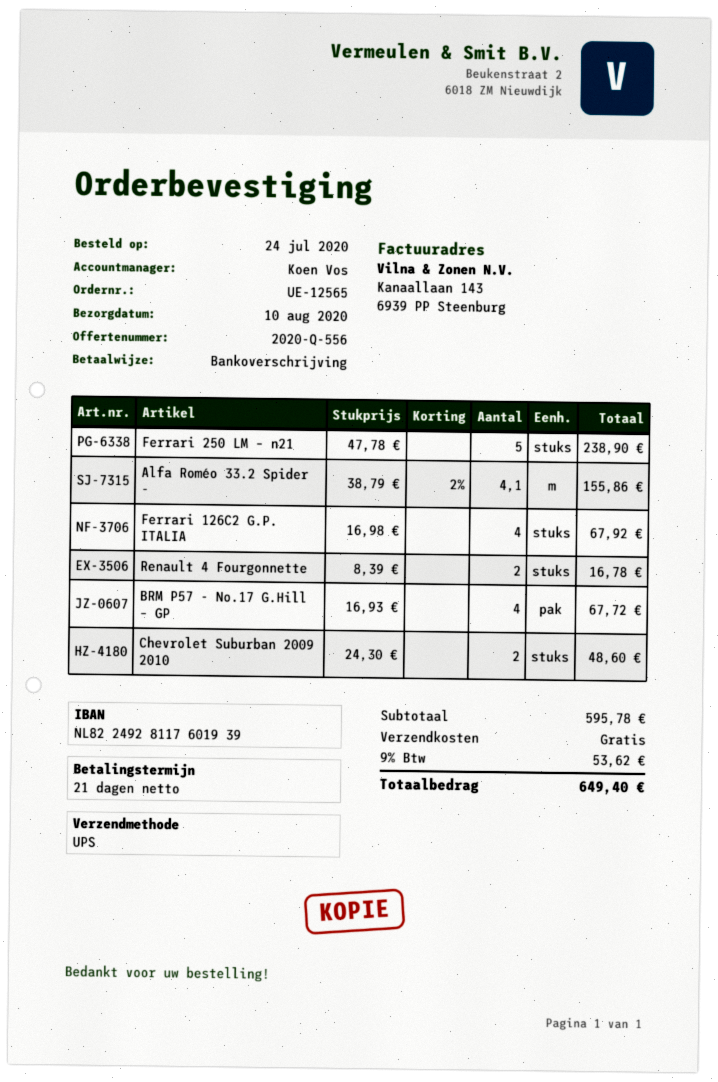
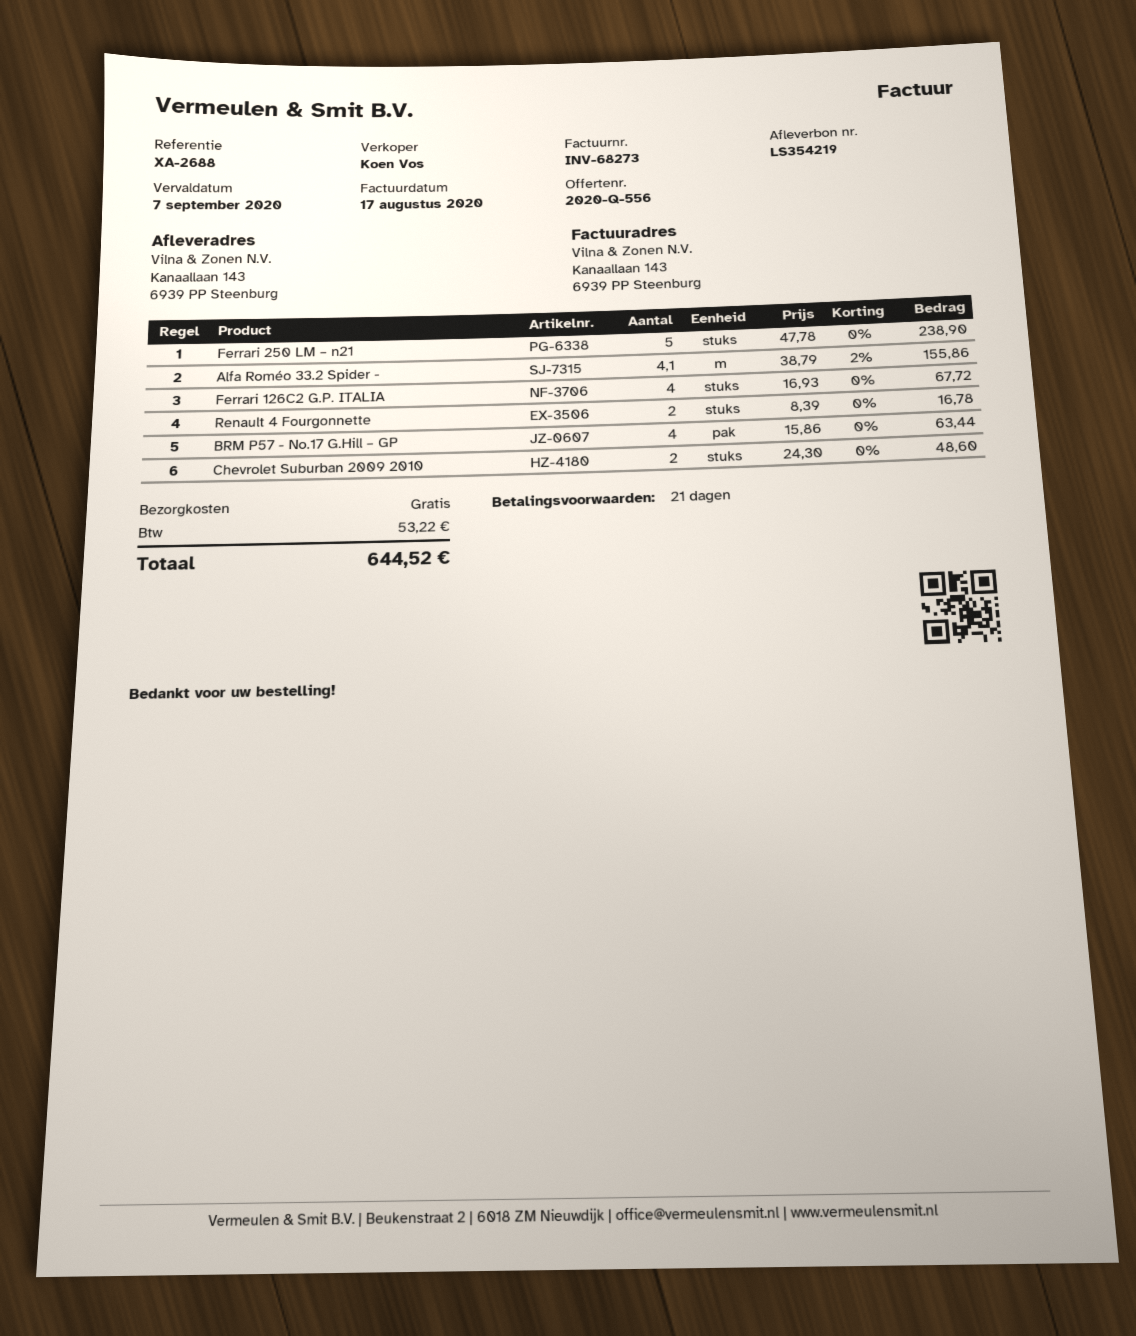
Ferrari 126C2 G.P. ITALIA: 4 x 16.98 = 67.92 -> 4 x 16.93 = 67.72
BRM P57 - No.17 G.Hill – GP: 4 x 16.93 = 67.72 -> 4 x 15.86 = 63.44
tax: 53.62 -> 53.22
total: 649.40 -> 644.52

